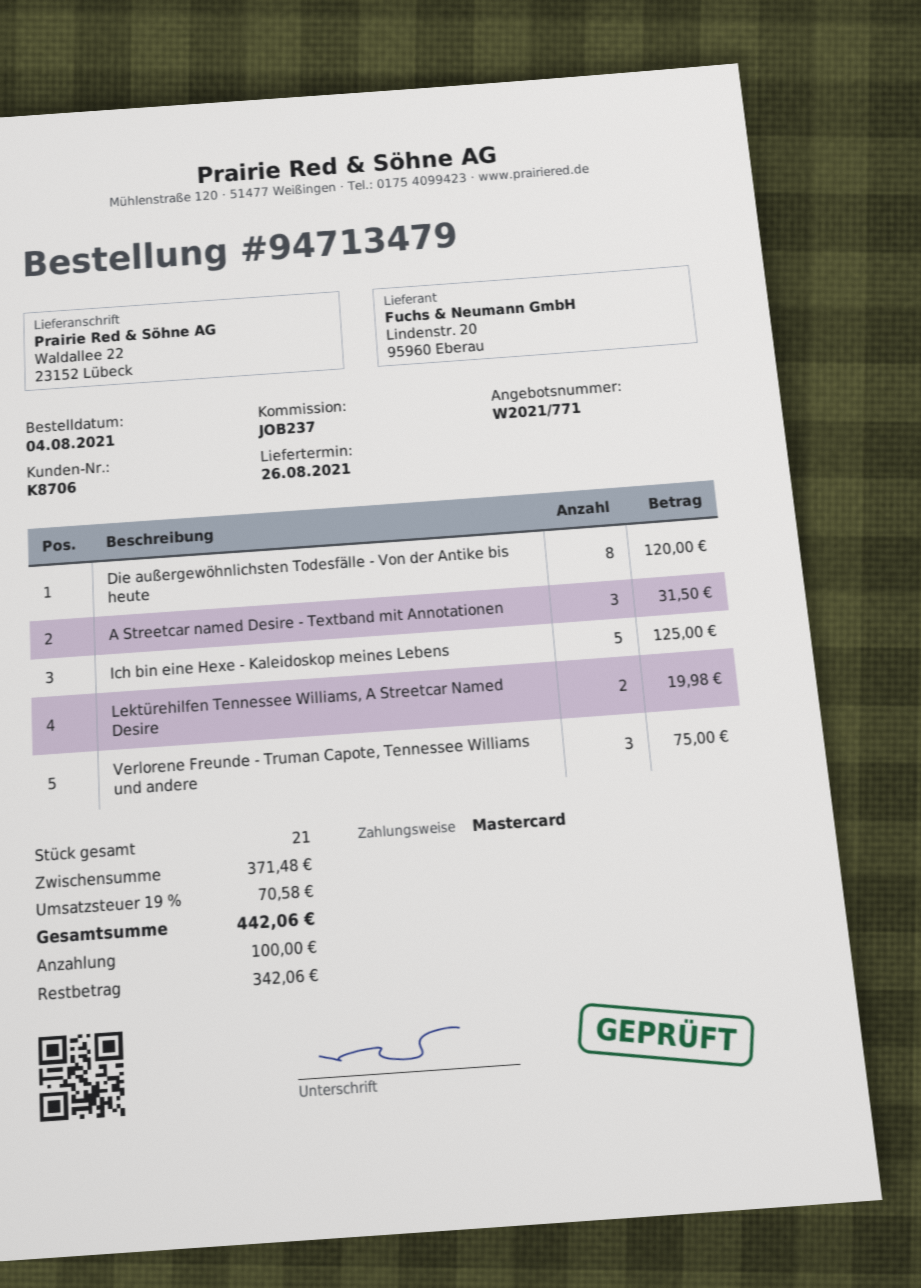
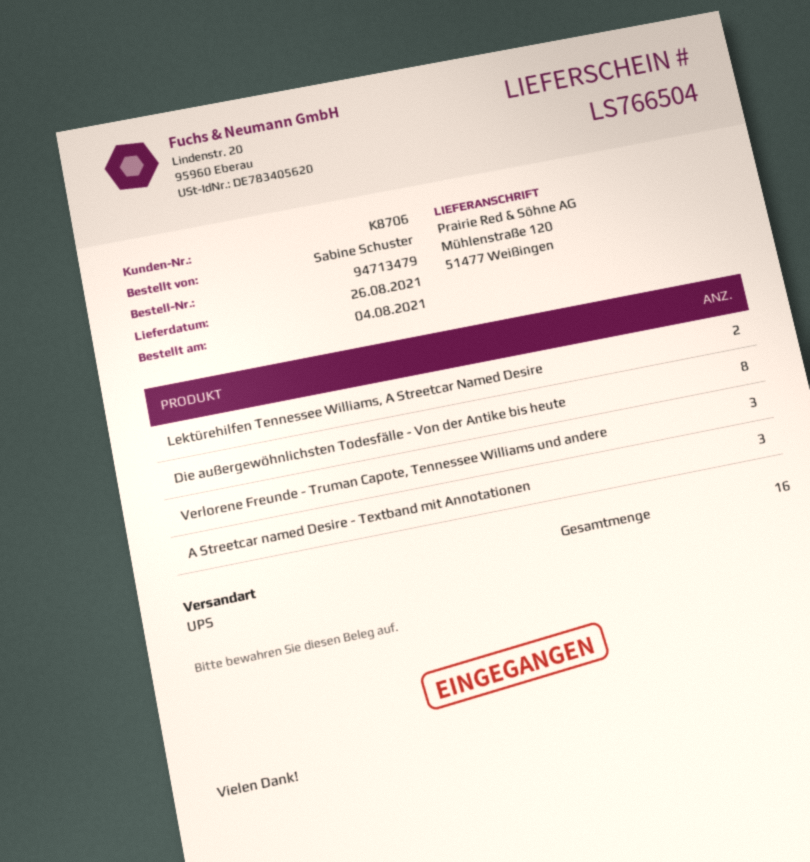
ship to: Waldallee 22, 23152 Lübeck -> Mühlenstraße 120, 51477 Weißingen
Ich bin eine Hexe - Kaleidoskop meines Lebens: 5 -> none
total quantity: 21 -> 16

